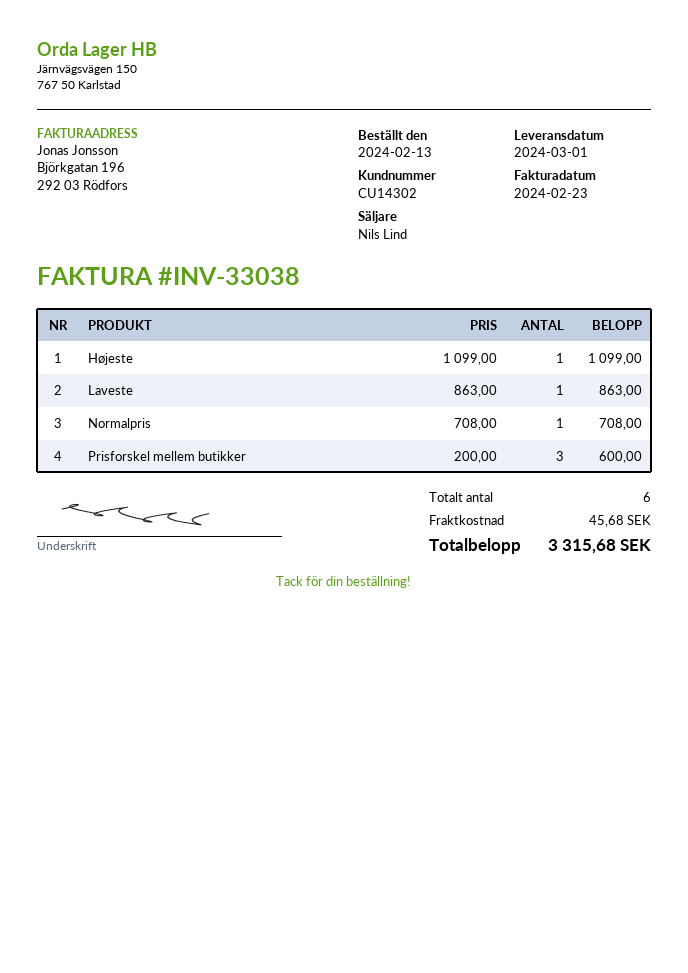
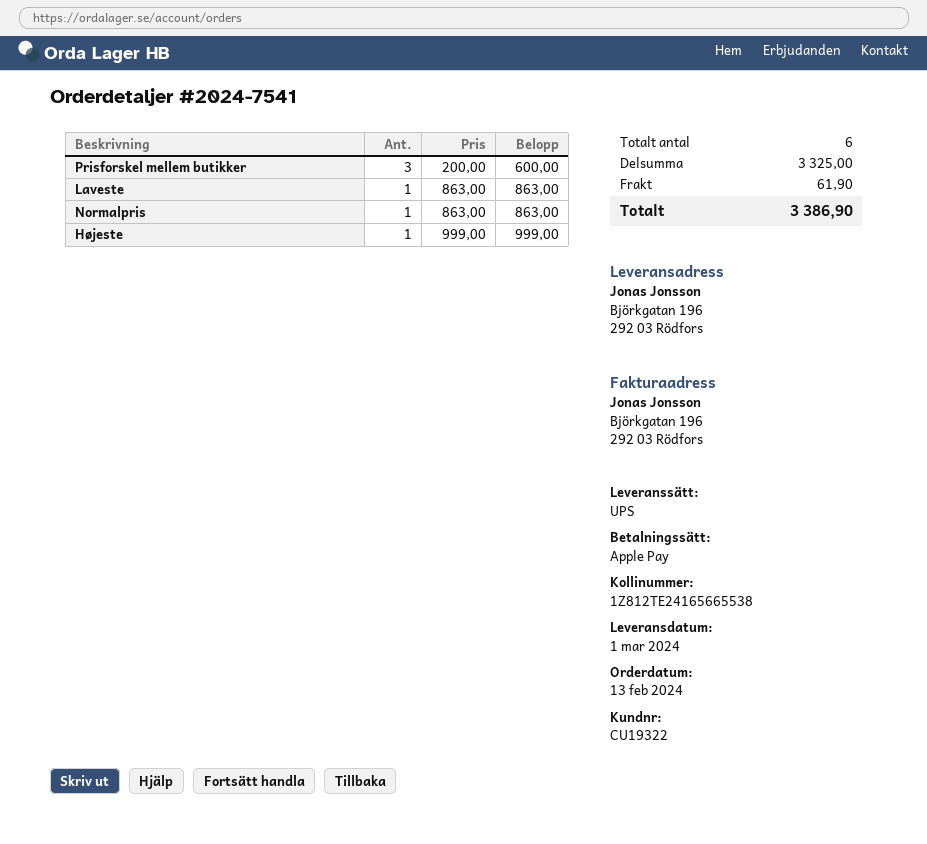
customer number: CU14302 -> CU19322
Højeste: 1 x 1099.00 = 1099.00 -> 1 x 999.00 = 999.00
Normalpris: 1 x 708.00 = 708.00 -> 1 x 863.00 = 863.00
shipping: 45.68 -> 61.90
total: 3315.68 -> 3386.90

